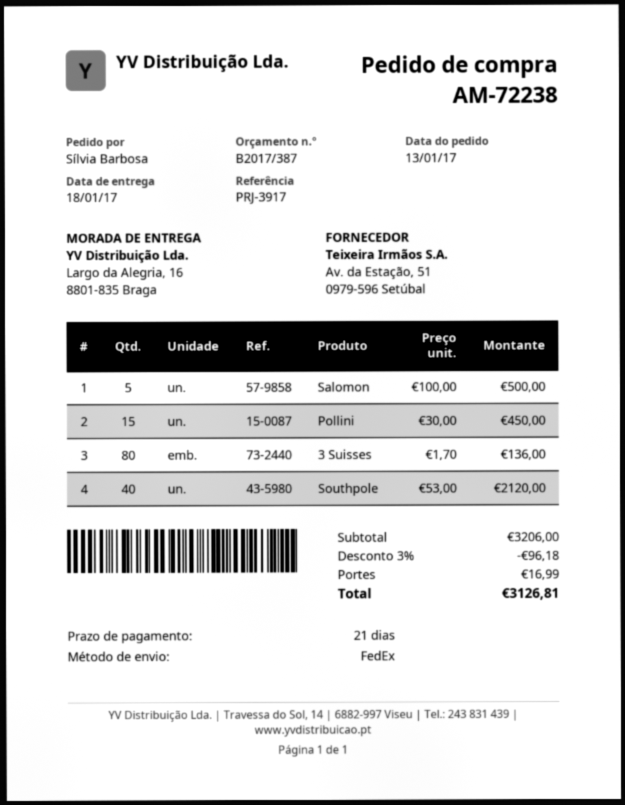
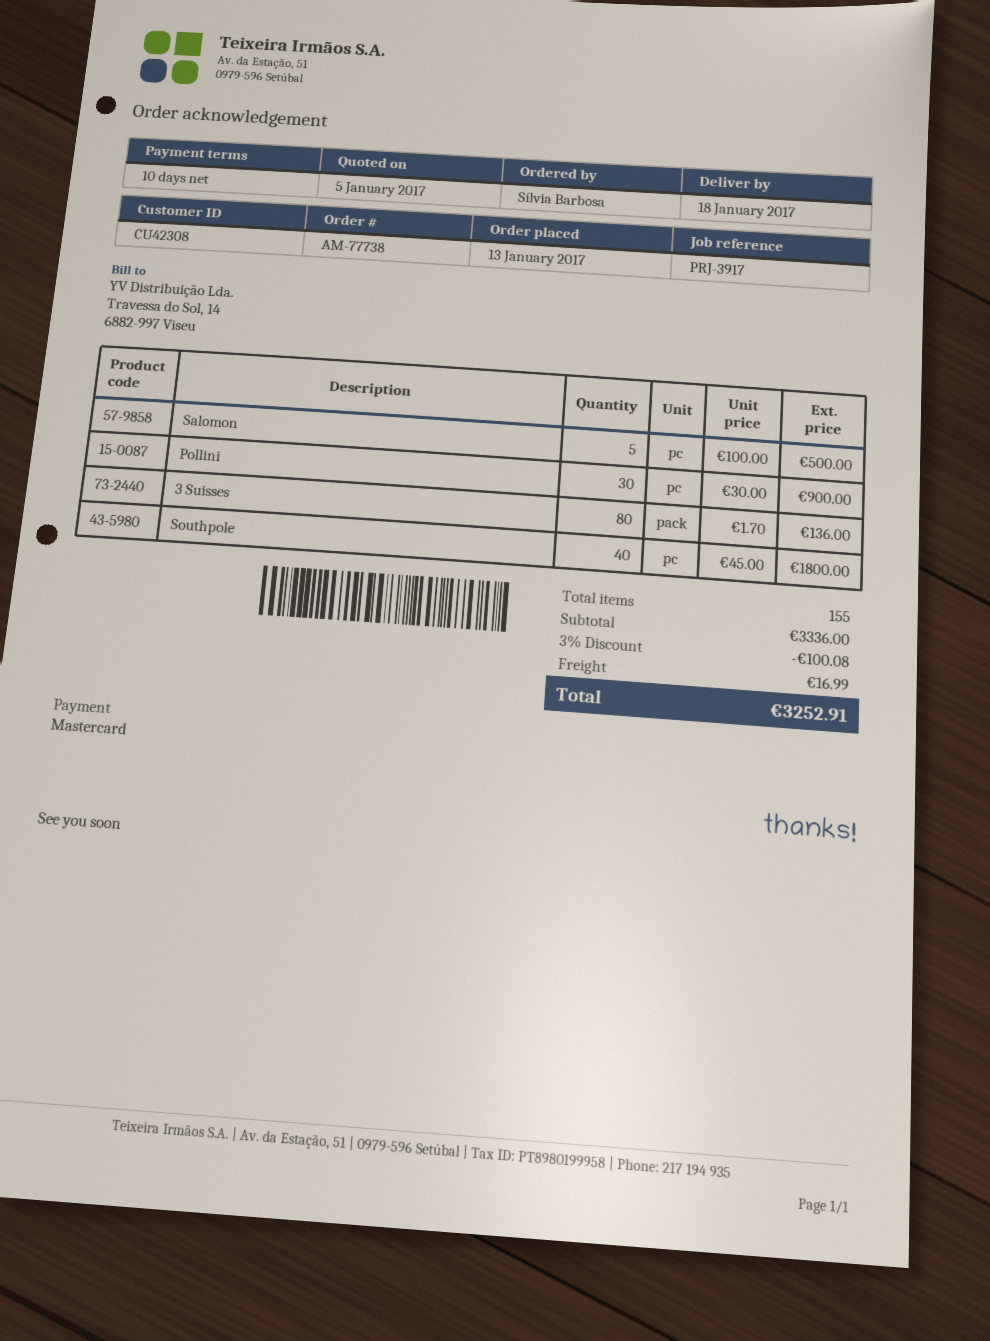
order number: AM-72238 -> AM-77738
payment terms: 21 days -> 10 days
Pollini: 15 x 30.00 = 450.00 -> 30 x 30.00 = 900.00
Southpole: 40 x 53.00 = 2120.00 -> 40 x 45.00 = 1800.00
subtotal: 3206.00 -> 3336.00
discount: 3% = 96.18 -> 3% = 100.08
total: 3126.81 -> 3252.91

